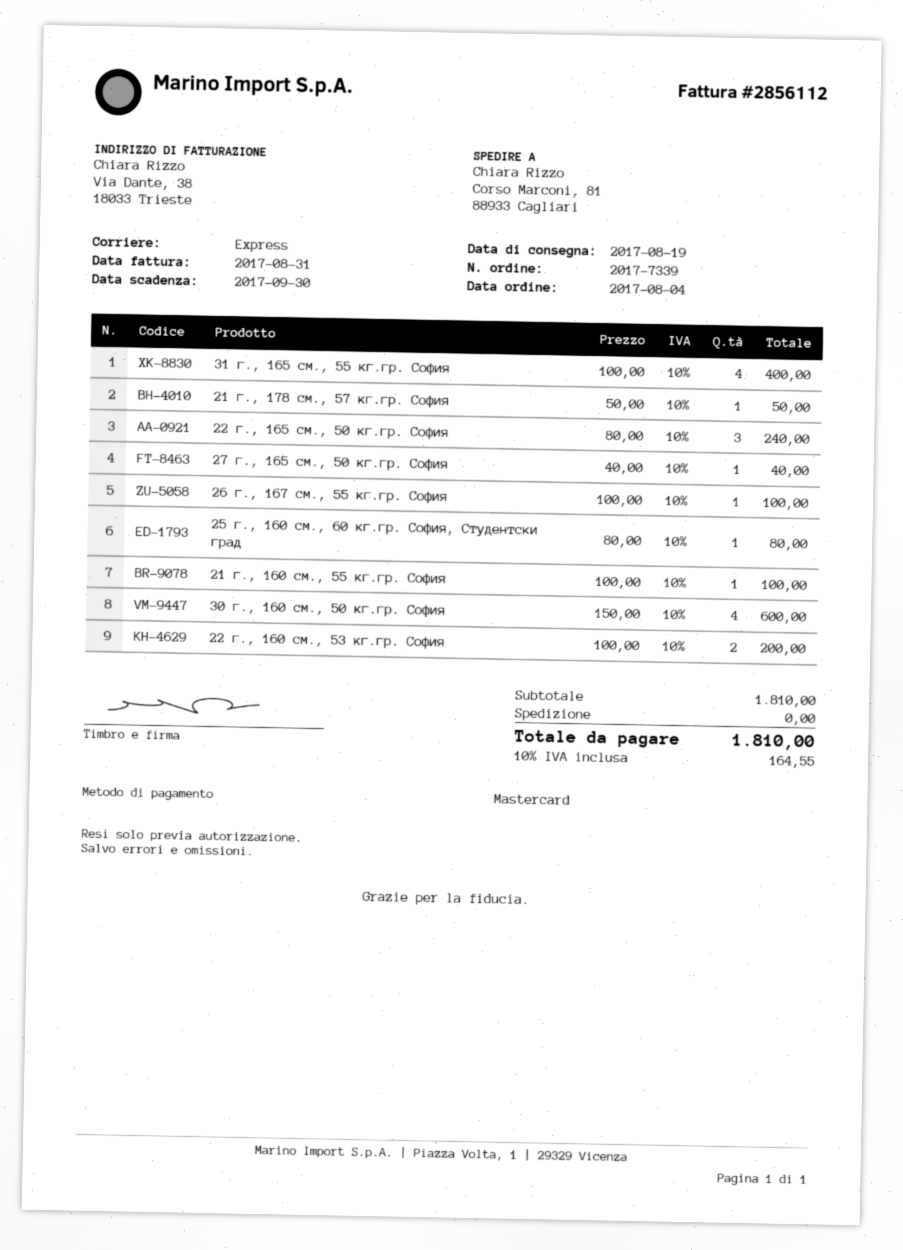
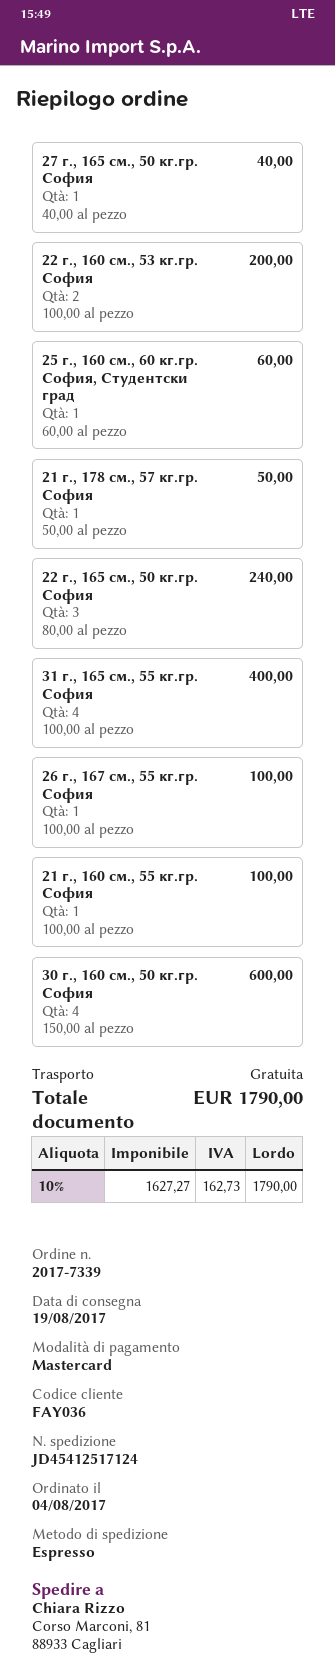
25 г., 160 см., 60 кг.гр. София, Студентски град: 1 x 80.00 = 80.00 -> 1 x 60.00 = 60.00
tax: 10% = 164.55 -> 10% = 162.73
total: 1810.00 -> 1790.00

